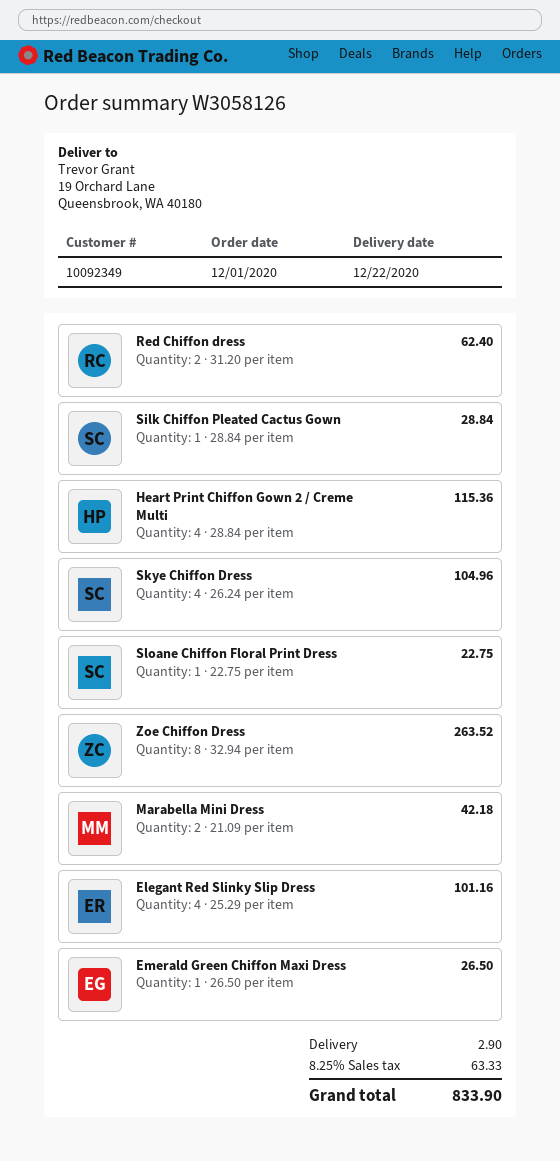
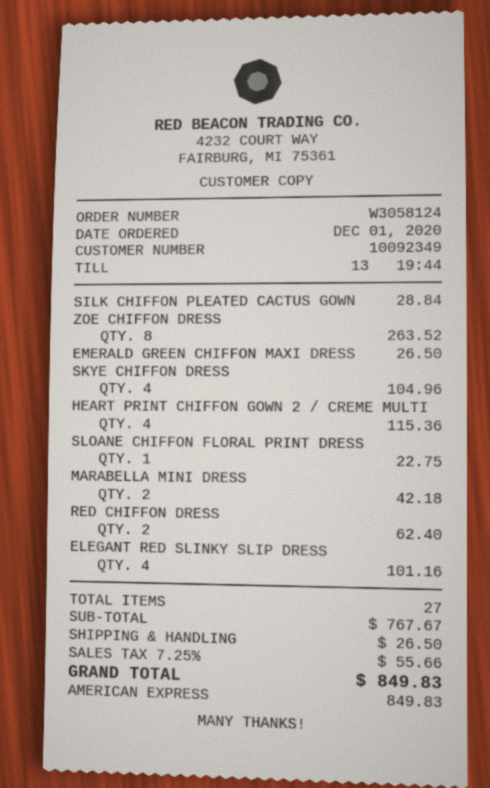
order number: W3058126 -> W3058124
shipping: 2.90 -> 26.50
tax: 8.25% = 63.33 -> 7.25% = 55.66
total: 833.90 -> 849.83

